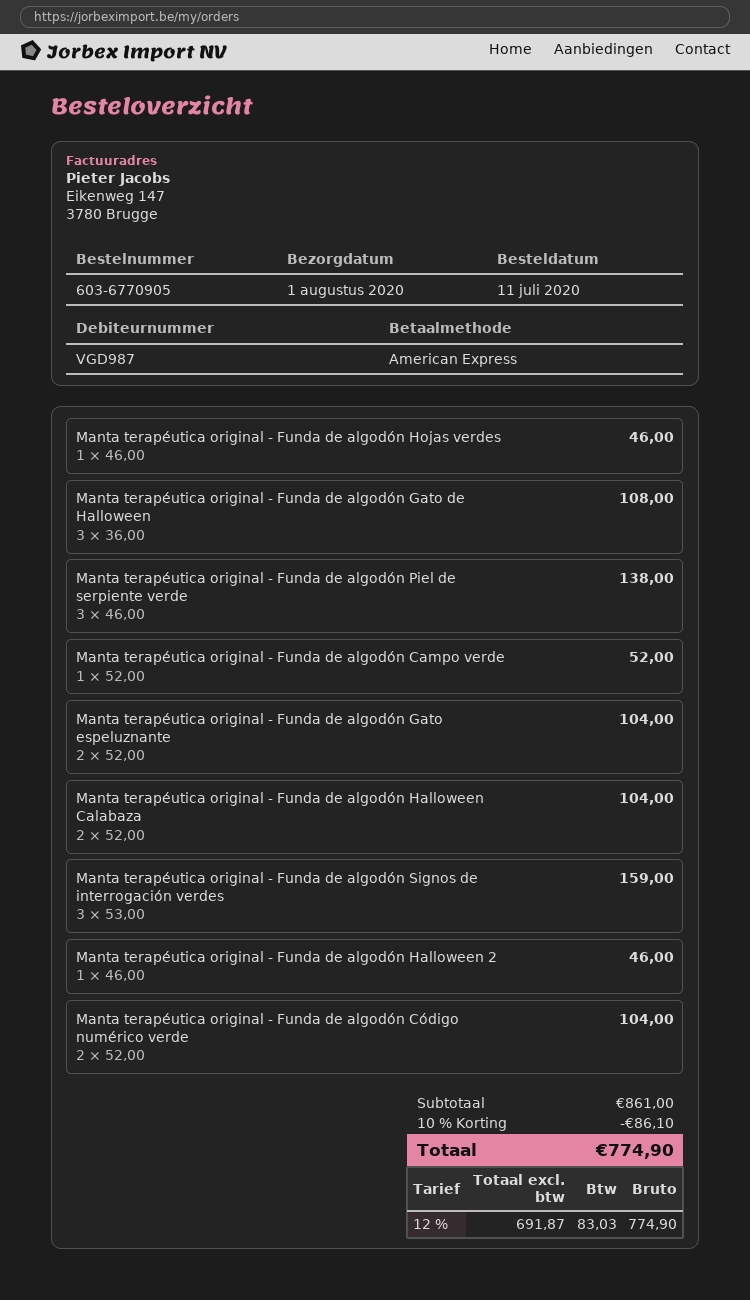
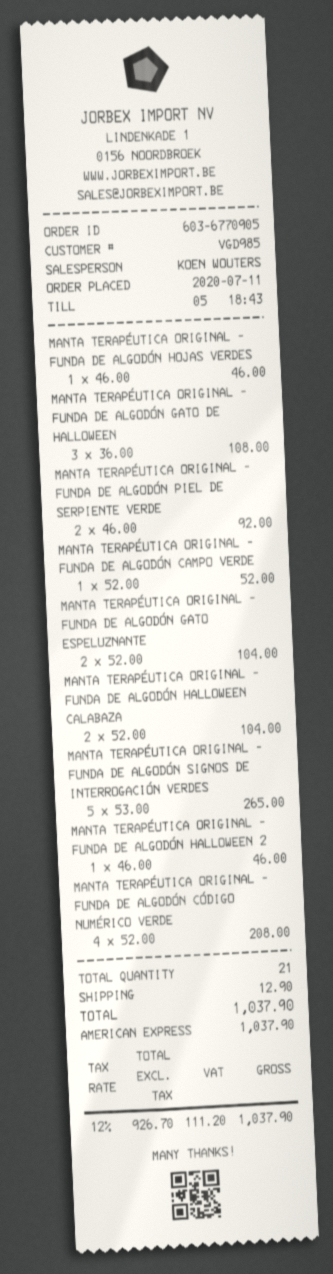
customer number: VGD987 -> VGD985
Manta terapéutica original - Funda de algodón Piel de serpiente verde: 3 x 46.00 = 138.00 -> 2 x 46.00 = 92.00
Manta terapéutica original - Funda de algodón Signos de interrogación verdes: 3 x 53.00 = 159.00 -> 5 x 53.00 = 265.00
Manta terapéutica original - Funda de algodón Código numérico verde: 2 x 52.00 = 104.00 -> 4 x 52.00 = 208.00
discount: 10% = 86.10 -> none
shipping: none -> 12.90
net: 691.87 -> 926.70
tax: 12% = 83.03 -> 12% = 111.20
total: 774.90 -> 1037.90

